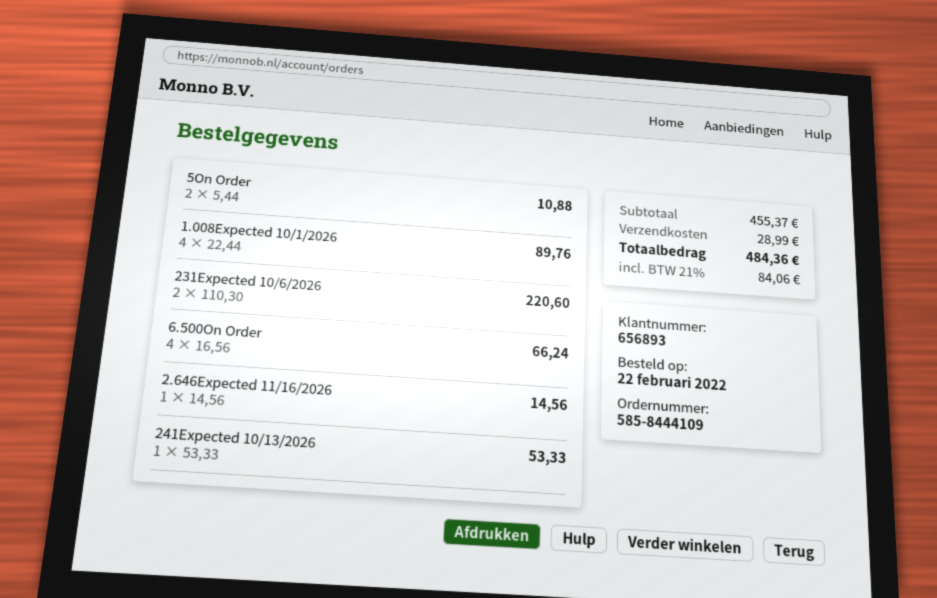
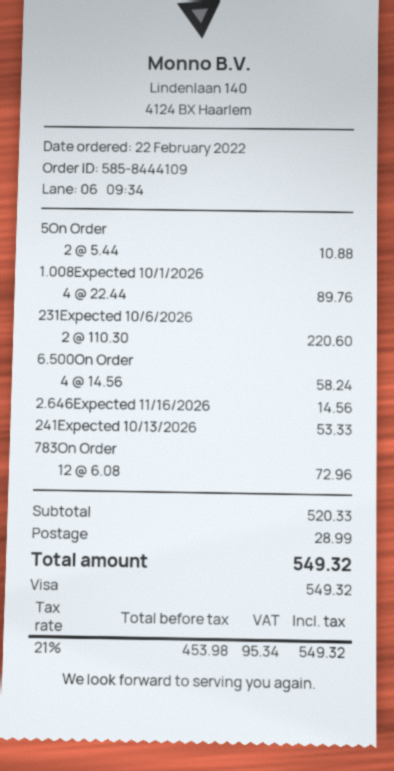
6.500On Order: 4 x 16.56 = 66.24 -> 4 x 14.56 = 58.24
783On Order: none -> 12 x 6.08 = 72.96
subtotal: 455.37 -> 520.33
tax: 21% = 84.06 -> 21% = 95.34
total: 484.36 -> 549.32

